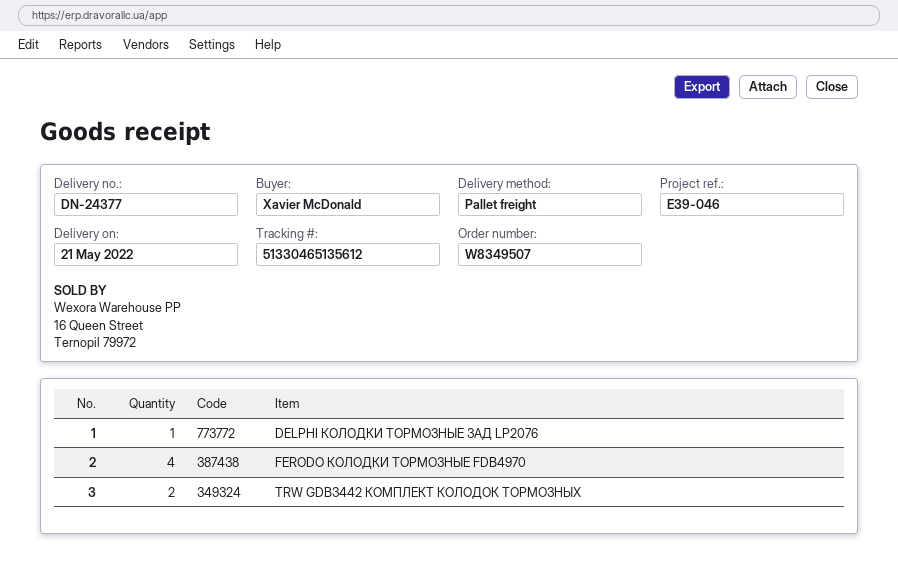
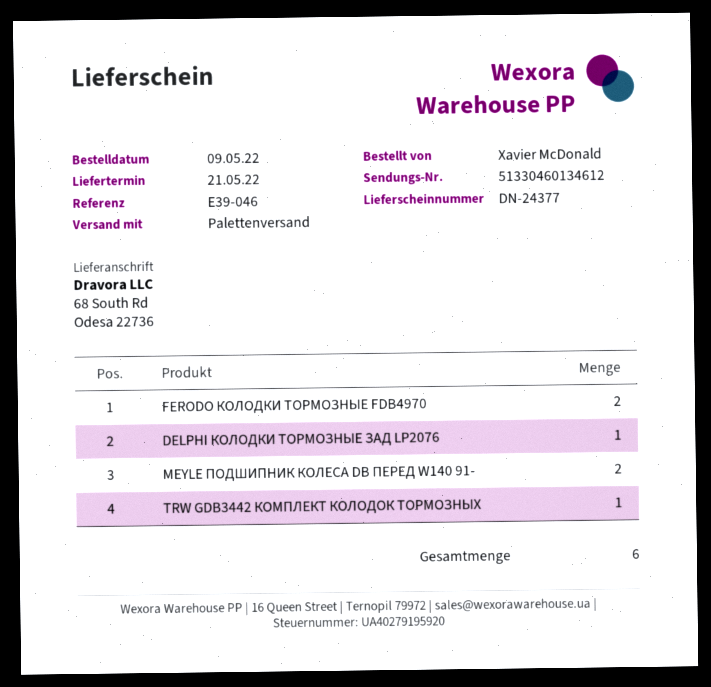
tracking number: 51330465135612 -> 51330460134612
FERODO КОЛОДКИ ТОРМОЗНЫЕ FDB4970: 4 -> 2
TRW GDB3442 КОМПЛЕКТ КОЛОДОК ТОРМОЗНЫХ: 2 -> 1
MEYLE ПОДШИПНИК КОЛЕСА DB ПЕРЕД W140 91-: none -> 2

